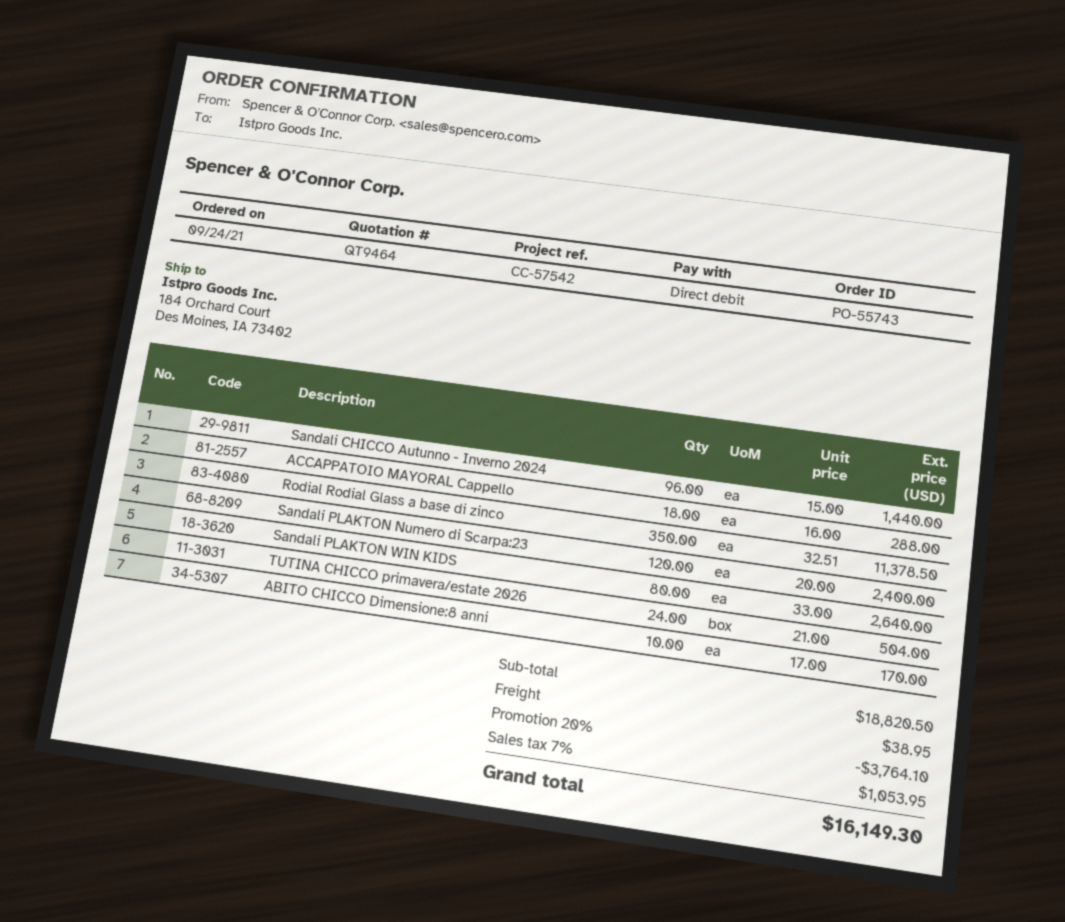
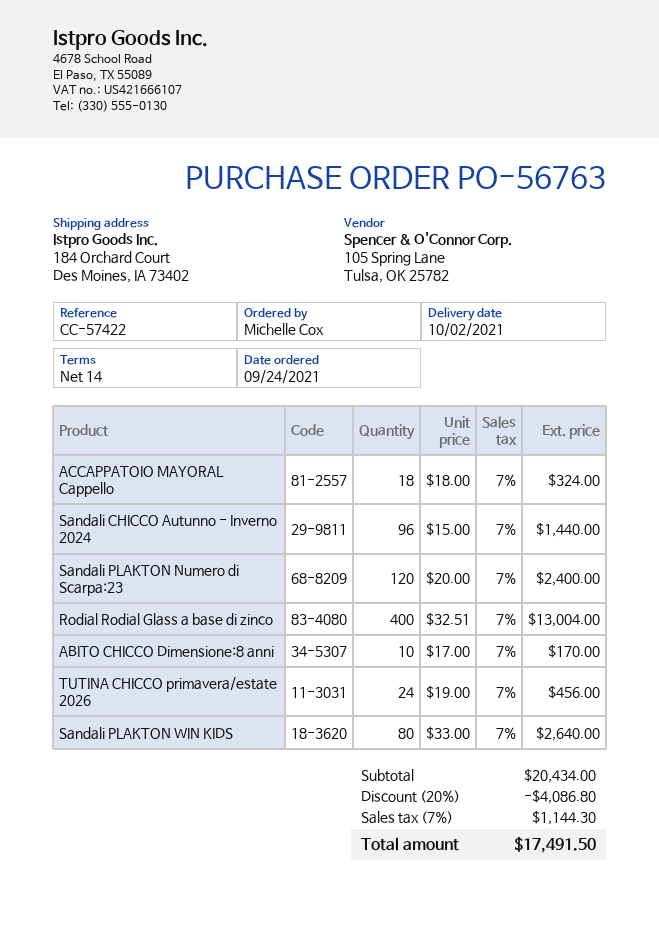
order number: PO-55743 -> PO-56763
reference: CC-57542 -> CC-57422
ACCAPPATOIO MAYORAL Cappello: 18 x 16.00 = 288.00 -> 18 x 18.00 = 324.00
Rodial Rodial Glass a base di zinco: 350 x 32.51 = 11378.50 -> 400 x 32.51 = 13004.00
TUTINA CHICCO primavera/estate 2026: 24 x 21.00 = 504.00 -> 24 x 19.00 = 456.00
subtotal: 18820.50 -> 20434.00
discount: 20% = 3764.10 -> 20% = 4086.80
shipping: 38.95 -> none
tax: 7% = 1053.95 -> 7% = 1144.30
total: 16149.30 -> 17491.50

